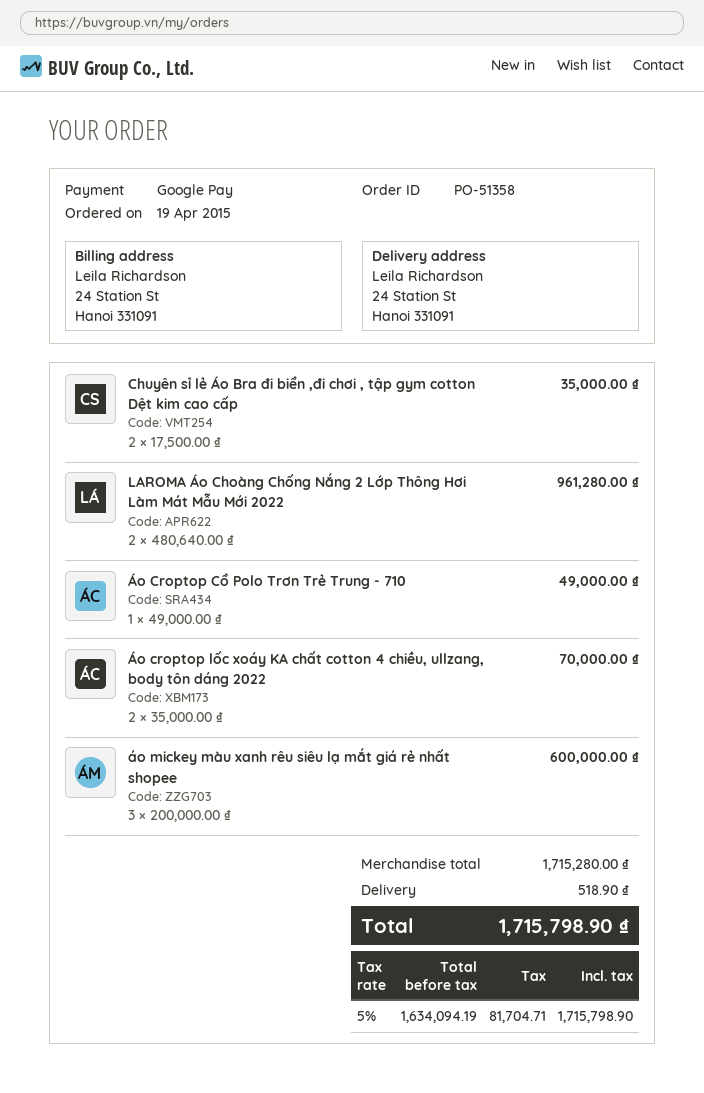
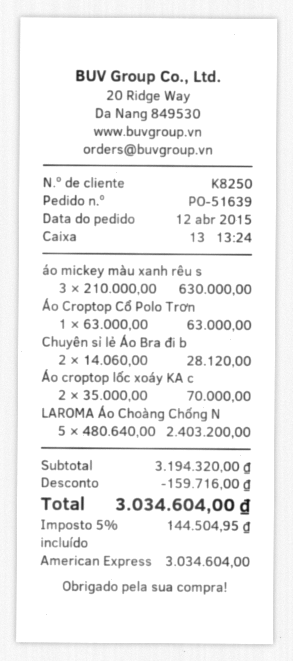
order number: PO-51358 -> PO-51639
order date: 2015-04-19 -> 2015-04-12
payment method: Google Pay -> American Express
Chuyên sỉ lẻ Áo Bra đi biển ,đi chơi , tập gym cotton Dệt kim cao cấp: 2 x 17500.00 = 35000.00 -> 2 x 14060.00 = 28120.00
LAROMA Áo Choàng Chống Nắng 2 Lớp Thông Hơi Làm Mát Mẫu Mới 2022: 2 x 480640.00 = 961280.00 -> 5 x 480640.00 = 2403200.00
Áo Croptop Cổ Polo Trơn Trẻ Trung - 710: 1 x 49000.00 = 49000.00 -> 1 x 63000.00 = 63000.00
áo mickey màu xanh rêu siêu lạ mắt giá rẻ nhất shopee: 3 x 200000.00 = 600000.00 -> 3 x 210000.00 = 630000.00
subtotal: 1715280.00 -> 3194320.00
discount: none -> 159716.00
shipping: 518.90 -> none
tax: 5% = 81704.71 -> 5% = 144504.95
total: 1715798.90 -> 3034604.00

